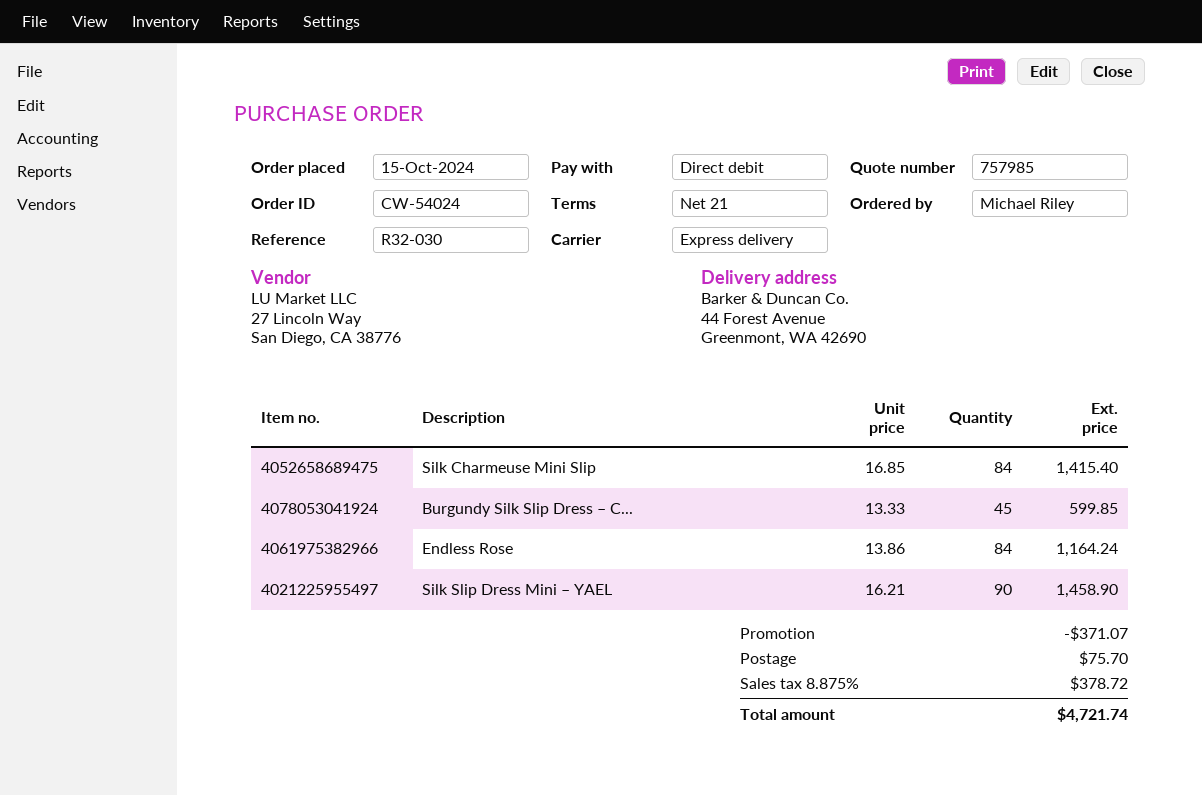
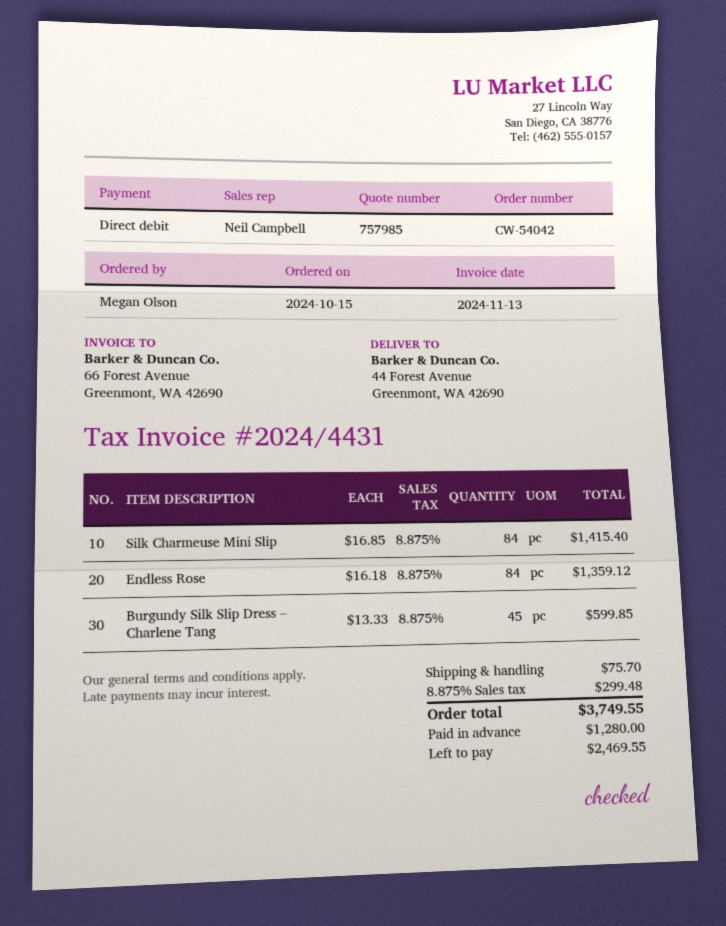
order number: CW-54024 -> CW-54042
ordered by: Michael Riley -> Megan Olson
Endless Rose: 84 x 13.86 = 1164.24 -> 84 x 16.18 = 1359.12
Silk Slip Dress Mini – YAEL: 90 x 16.21 = 1458.90 -> none
discount: 371.07 -> none
tax: 8.875% = 378.72 -> 8.875% = 299.48
total: 4721.74 -> 3749.55

